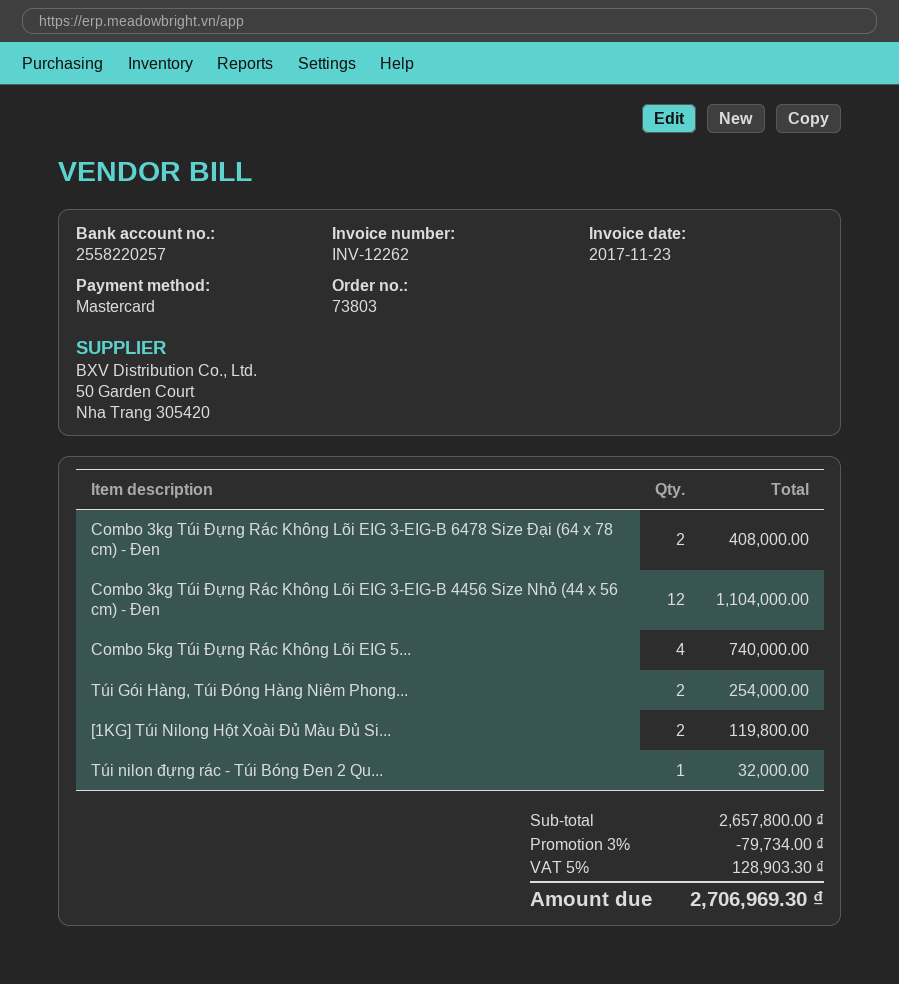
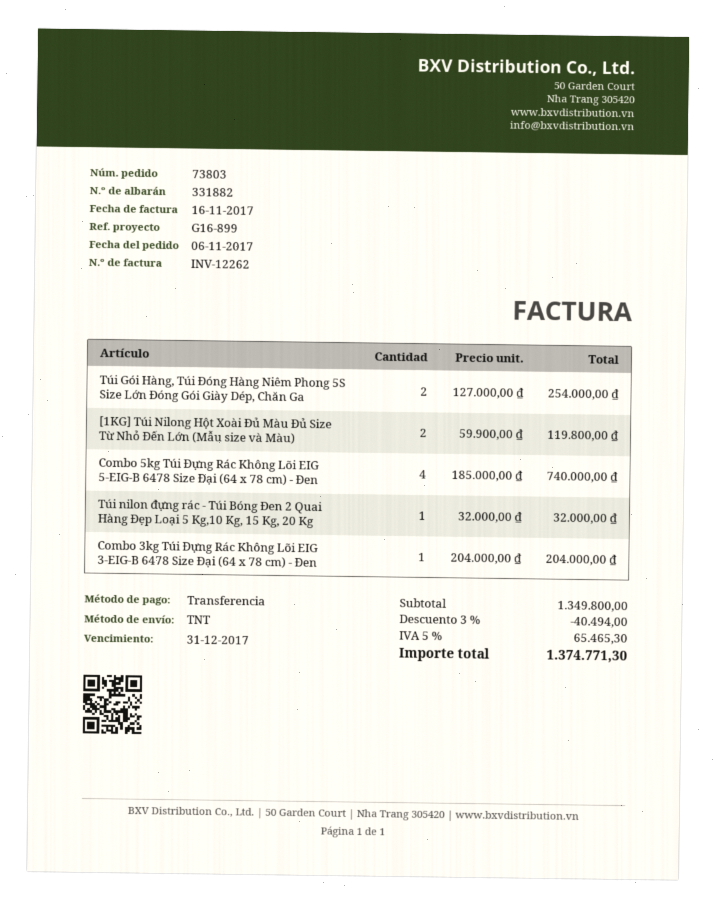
invoice date: 2017-11-23 -> 2017-11-16
payment method: Mastercard -> bank transfer
Combo 3kg Túi Đựng Rác Không Lõi EIG 3-EIG-B 6478 Size Đại (64 x 78 cm) - Đen: 2 for 408000.00 -> 1 for 204000.00
Combo 3kg Túi Đựng Rác Không Lõi EIG 3-EIG-B 4456 Size Nhỏ (44 x 56 cm) - Đen: 12 for 1104000.00 -> none
subtotal: 2657800.00 -> 1349800.00
discount: 3% = 79734.00 -> 3% = 40494.00
tax: 5% = 128903.30 -> 5% = 65465.30
total: 2706969.30 -> 1374771.30

